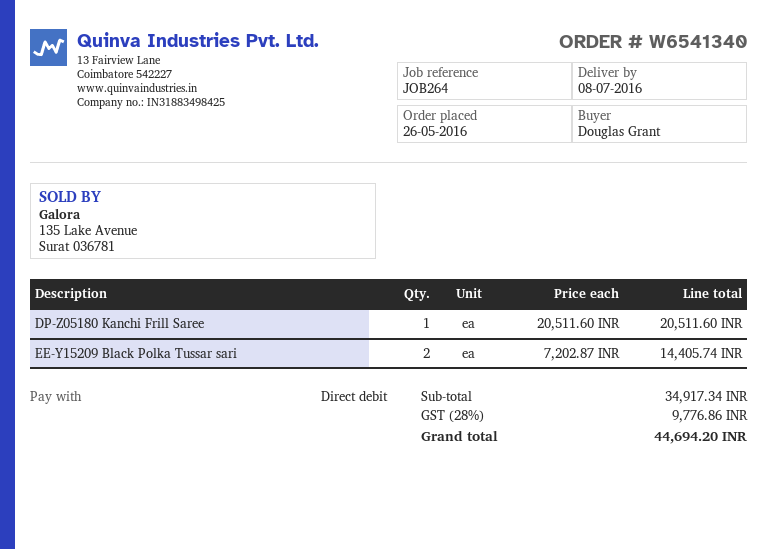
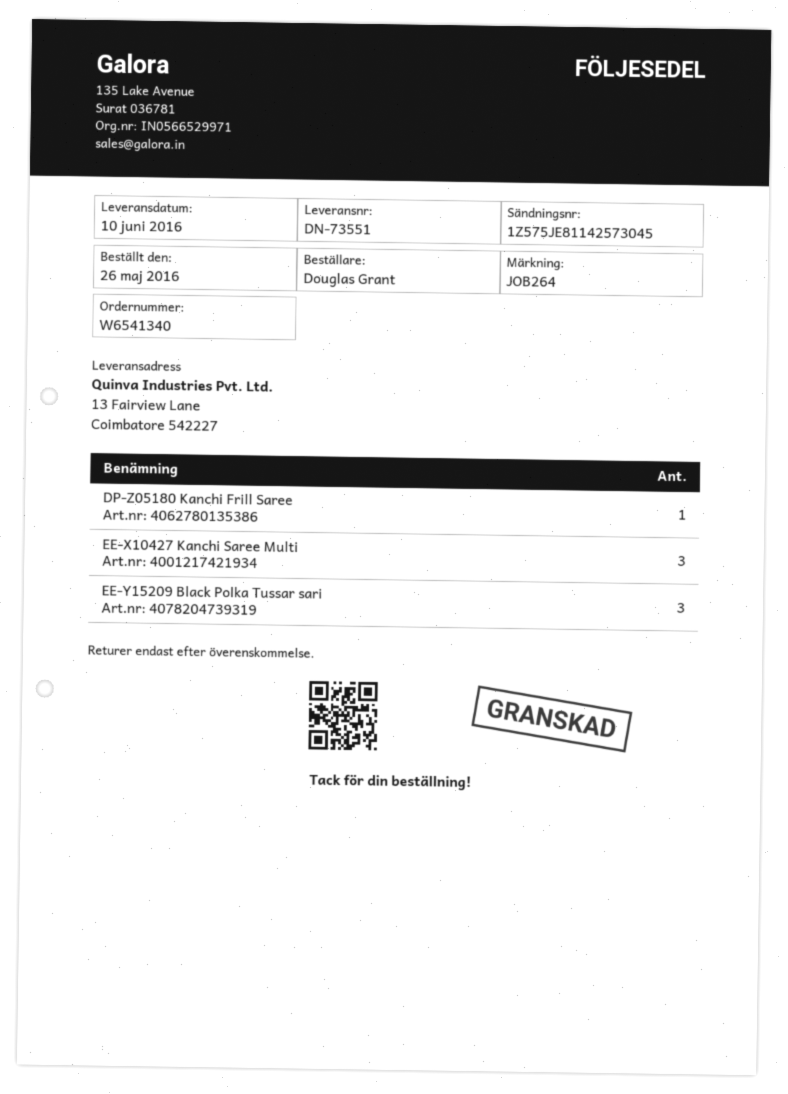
delivery date: 2016-07-08 -> 2016-06-10
EE-Y15209 Black Polka Tussar sari: 2 -> 3
EE-X10427 Kanchi Saree Multi: none -> 3

